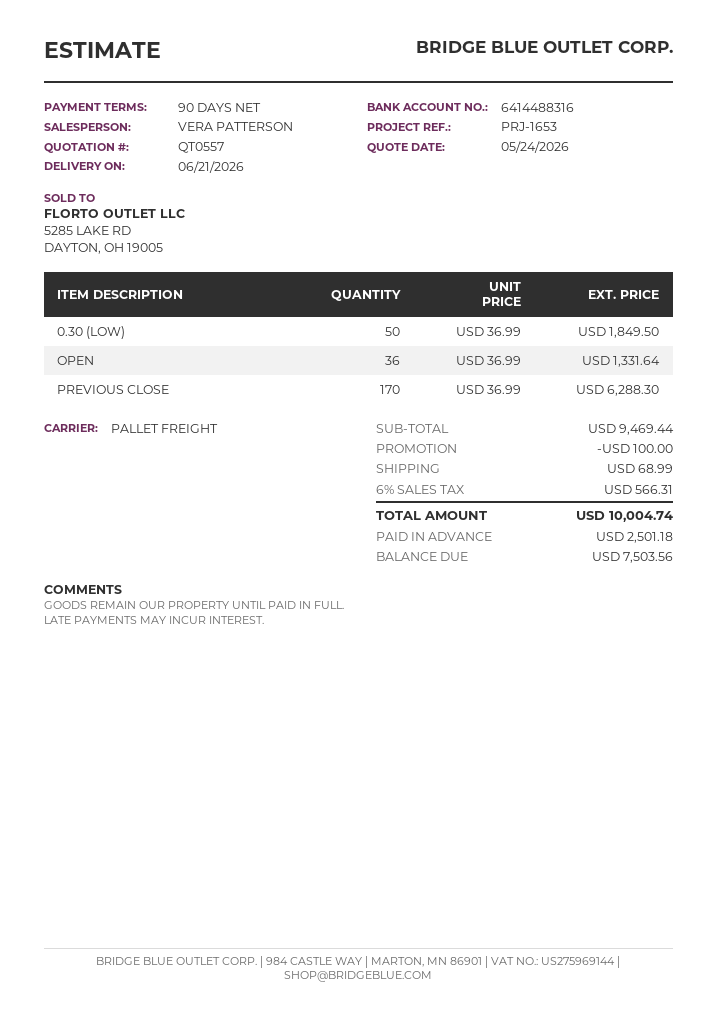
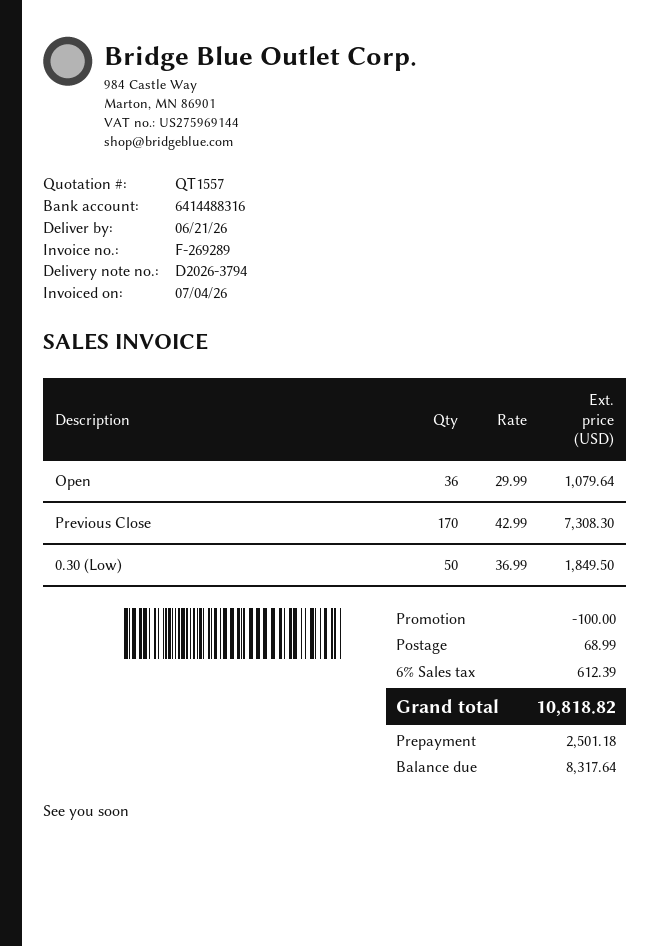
quote number: QT0557 -> QT1557
OPEN: 36 x 36.99 = 1331.64 -> 36 x 29.99 = 1079.64
PREVIOUS CLOSE: 170 x 36.99 = 6288.30 -> 170 x 42.99 = 7308.30
tax: 6% = 566.31 -> 6% = 612.39
total: 10004.74 -> 10818.82
balance: 7503.56 -> 8317.64

